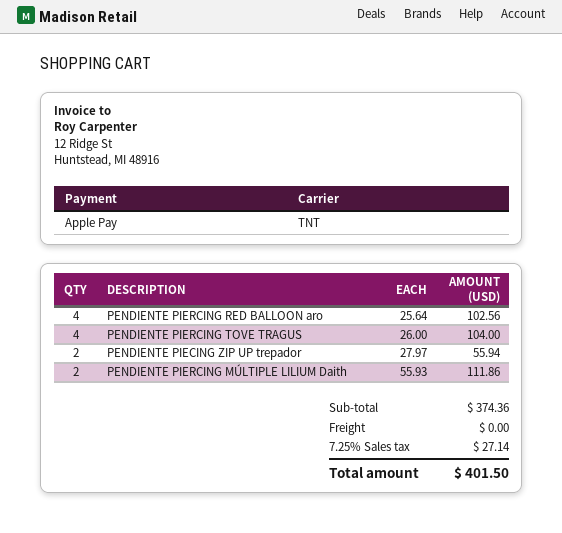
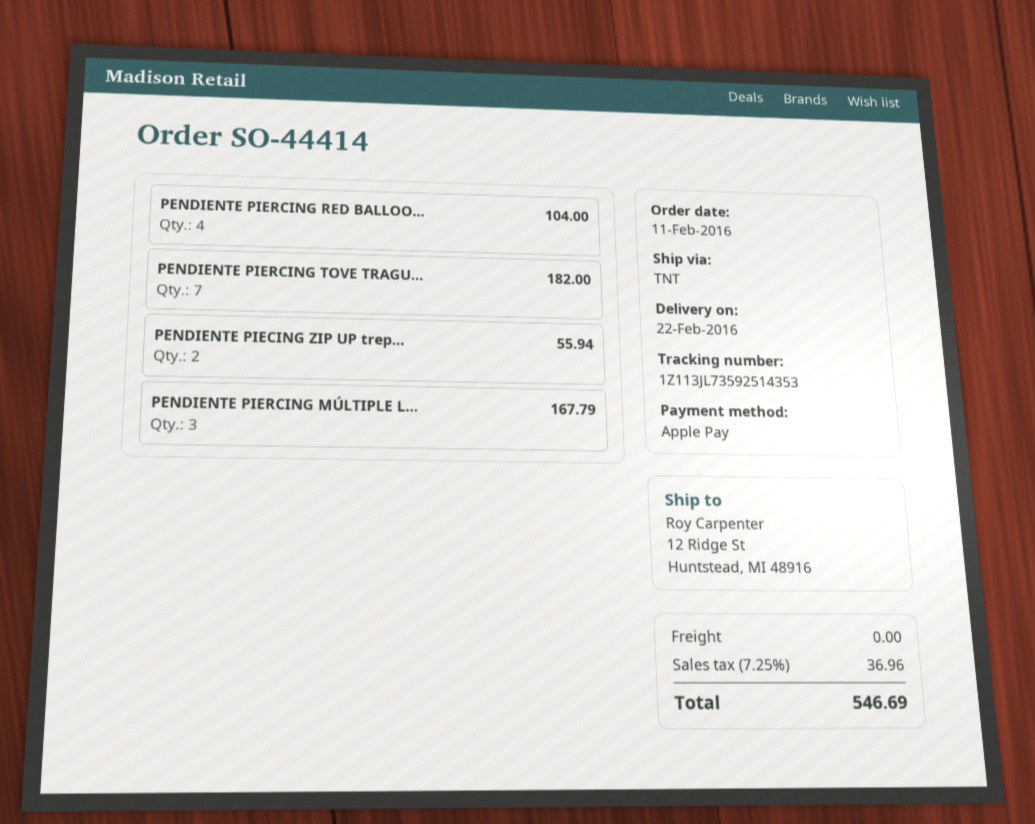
PENDIENTE PIERCING RED BALLOON aro: 4 for 102.56 -> 4 for 104.00
PENDIENTE PIERCING TOVE TRAGUS: 4 for 104.00 -> 7 for 182.00
PENDIENTE PIERCING MÚLTIPLE LILIUM Daith: 2 for 111.86 -> 3 for 167.79
tax: 7.25% = 27.14 -> 7.25% = 36.96
total: 401.50 -> 546.69

